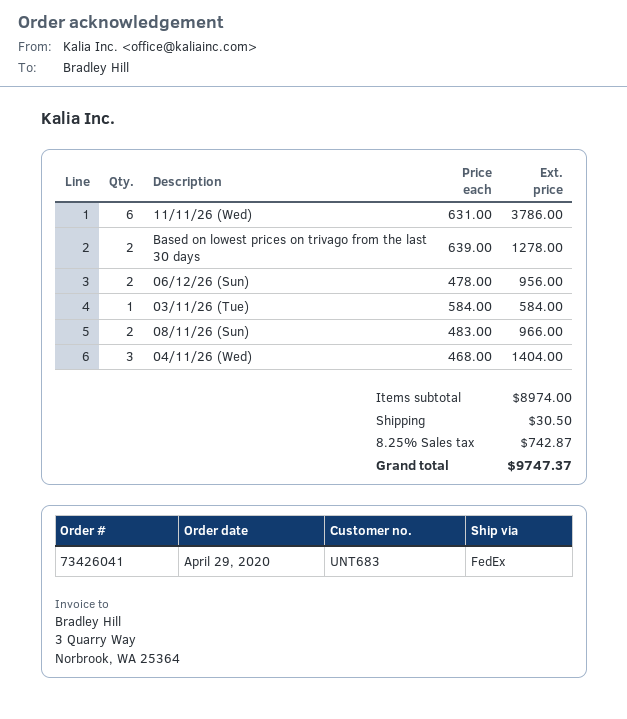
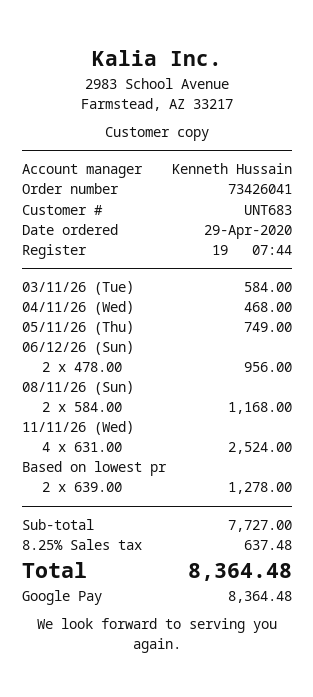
11/11/26 (Wed): 6 x 631.00 = 3786.00 -> 4 x 631.00 = 2524.00
08/11/26 (Sun): 2 x 483.00 = 966.00 -> 2 x 584.00 = 1168.00
04/11/26 (Wed): 3 x 468.00 = 1404.00 -> 1 x 468.00 = 468.00
05/11/26 (Thu): none -> 1 x 749.00 = 749.00
subtotal: 8974.00 -> 7727.00
shipping: 30.50 -> none
tax: 8.25% = 742.87 -> 8.25% = 637.48
total: 9747.37 -> 8364.48

